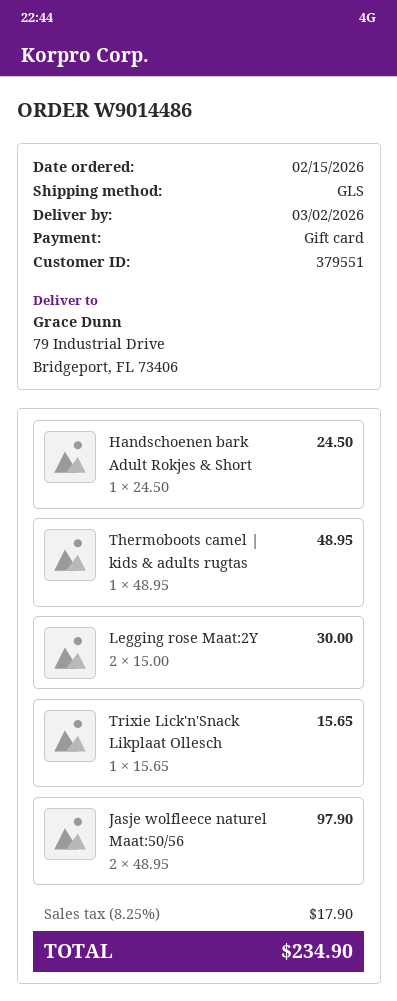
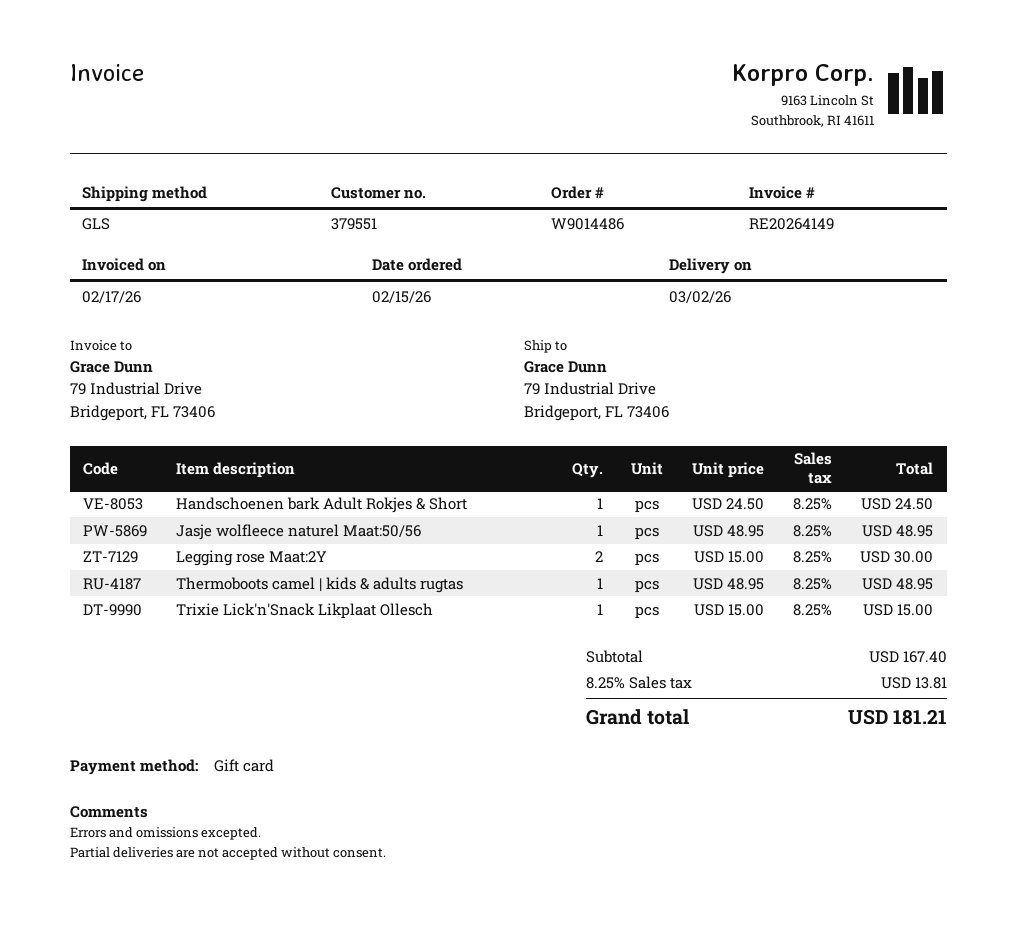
Trixie Lick'n'Snack Likplaat Ollesch: 1 x 15.65 = 15.65 -> 1 x 15.00 = 15.00
Jasje wolfleece naturel Maat:50/56: 2 x 48.95 = 97.90 -> 1 x 48.95 = 48.95
tax: 8.25% = 17.90 -> 8.25% = 13.81
total: 234.90 -> 181.21

